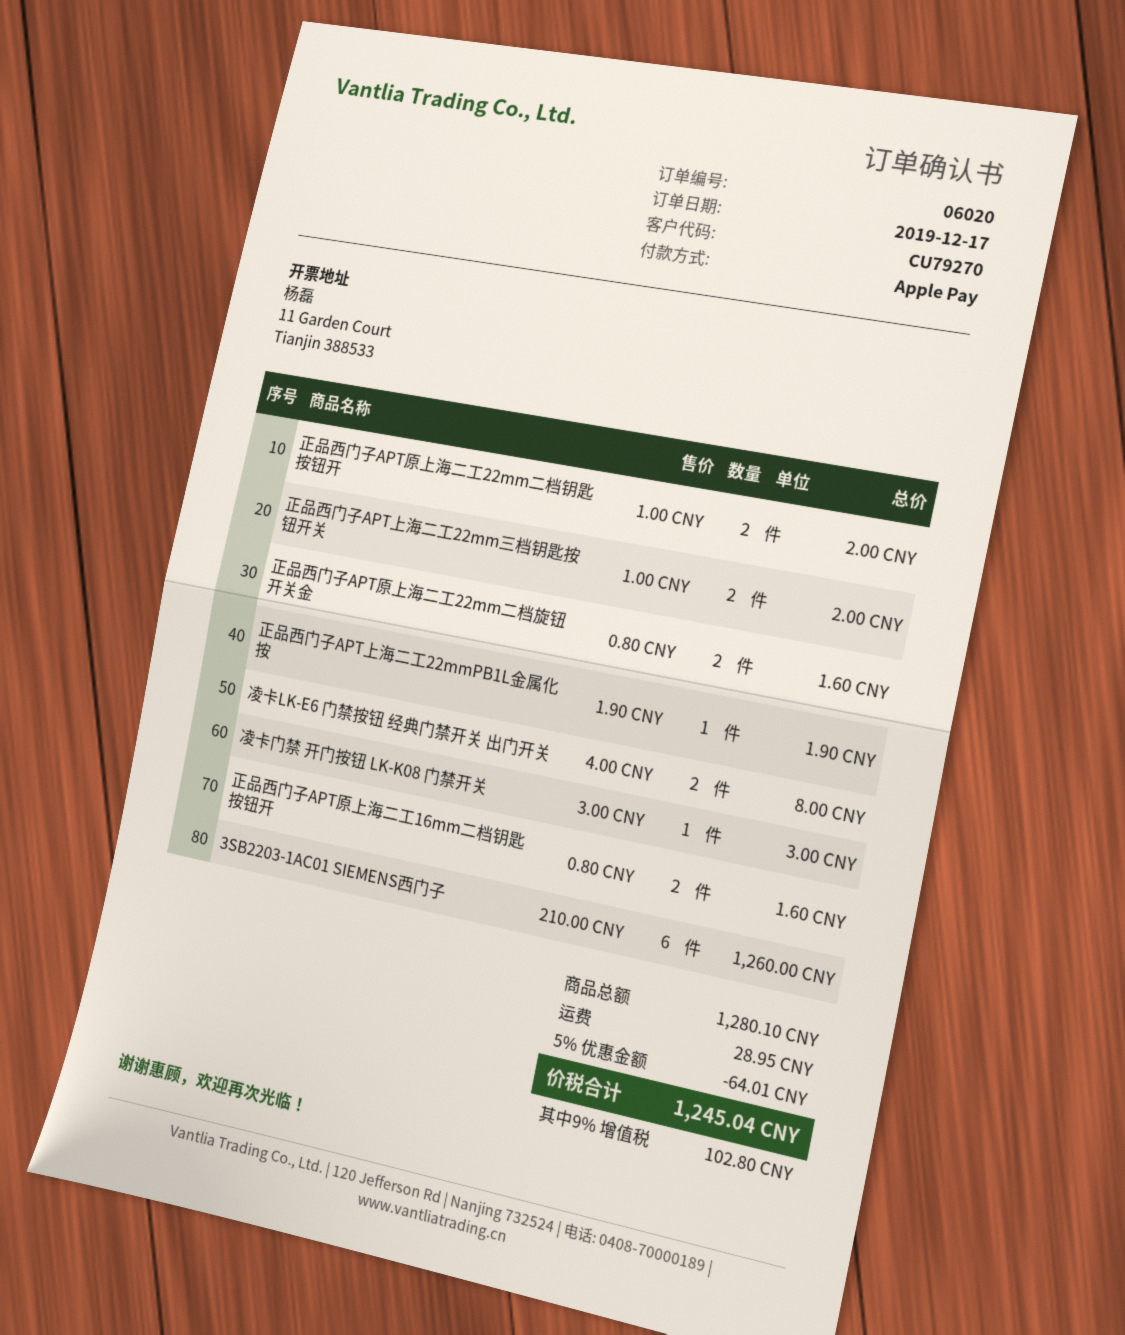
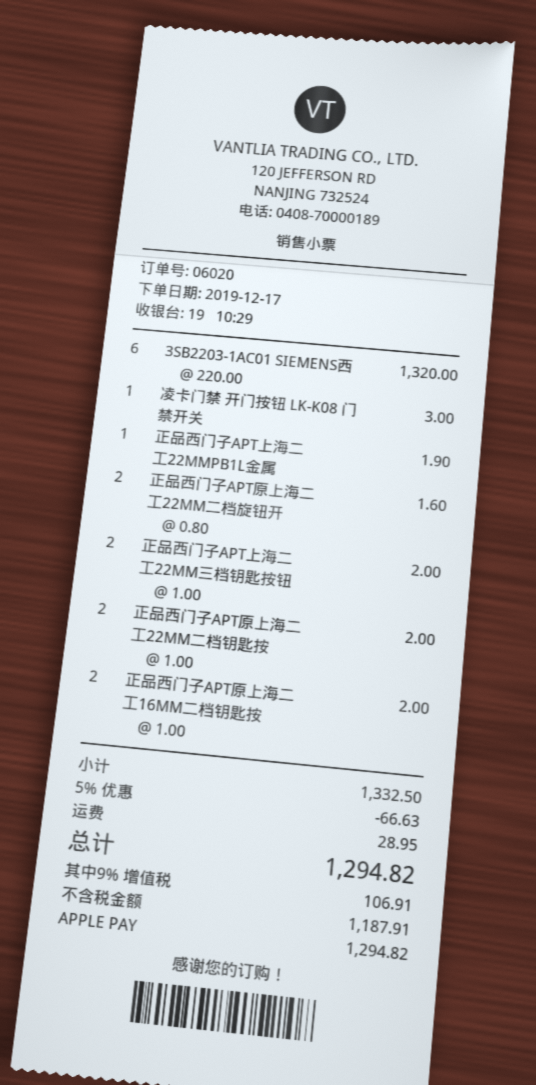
凌卡LK-E6 门禁按钮 经典门禁开关 出门开关: 2 x 4.00 = 8.00 -> none
正品西门子APT原上海二工16mm二档钥匙按钮开: 2 x 0.80 = 1.60 -> 2 x 1.00 = 2.00
3SB2203-1AC01 SIEMENS西门子: 6 x 210.00 = 1260.00 -> 6 x 220.00 = 1320.00
subtotal: 1280.10 -> 1332.50
discount: 5% = 64.01 -> 5% = 66.63
tax: 9% = 102.80 -> 9% = 106.91
total: 1245.04 -> 1294.82

